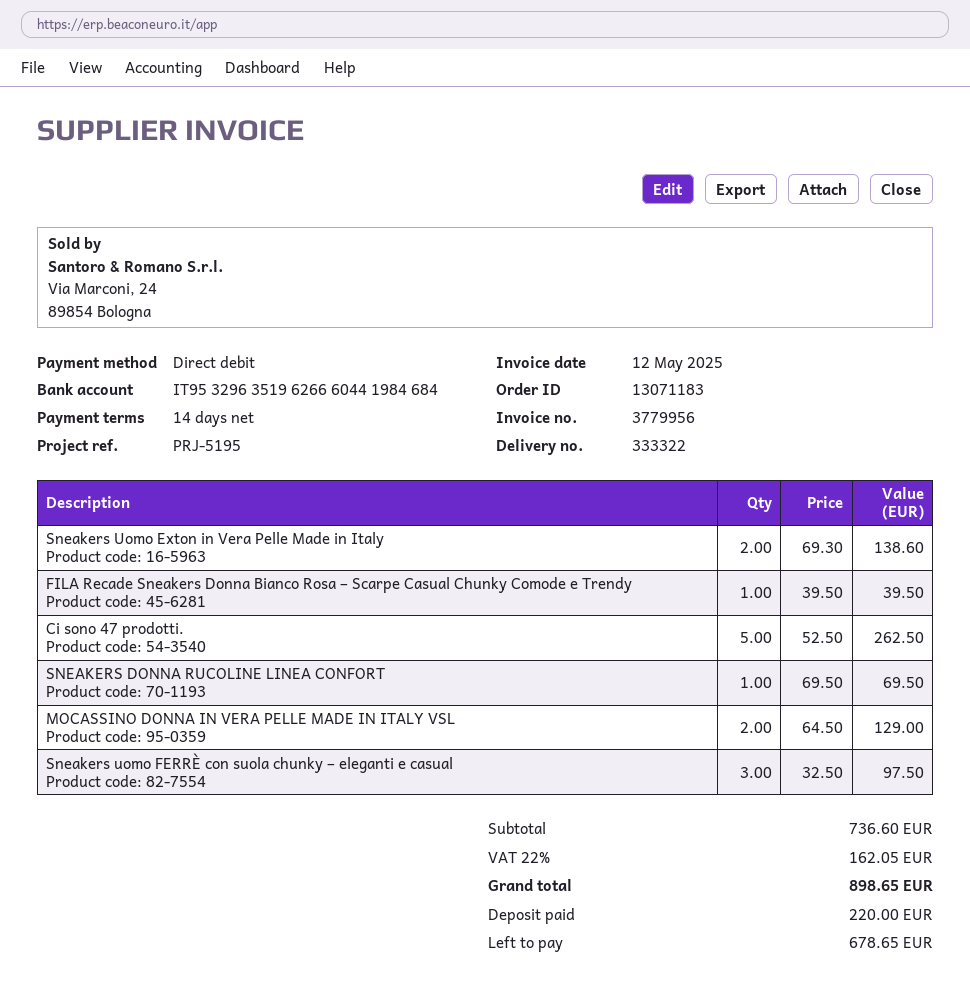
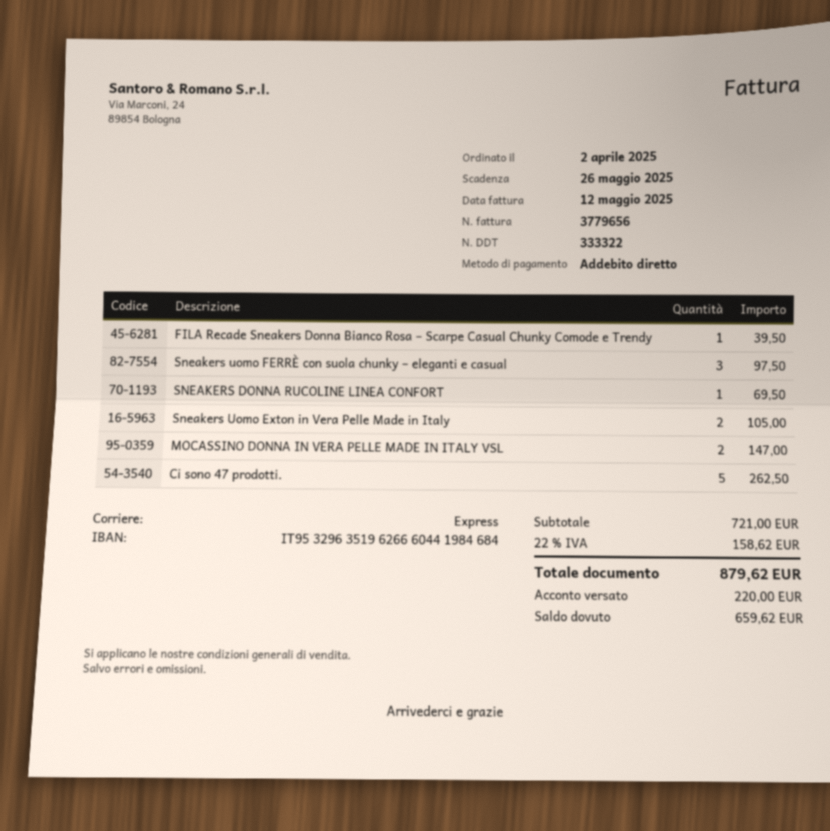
invoice number: 3779956 -> 3779656
Sneakers Uomo Exton in Vera Pelle Made in Italy: 2 for 138.60 -> 2 for 105.00
MOCASSINO DONNA IN VERA PELLE MADE IN ITALY VSL: 2 for 129.00 -> 2 for 147.00
subtotal: 736.60 -> 721.00
tax: 22% = 162.05 -> 22% = 158.62
total: 898.65 -> 879.62
balance: 678.65 -> 659.62

